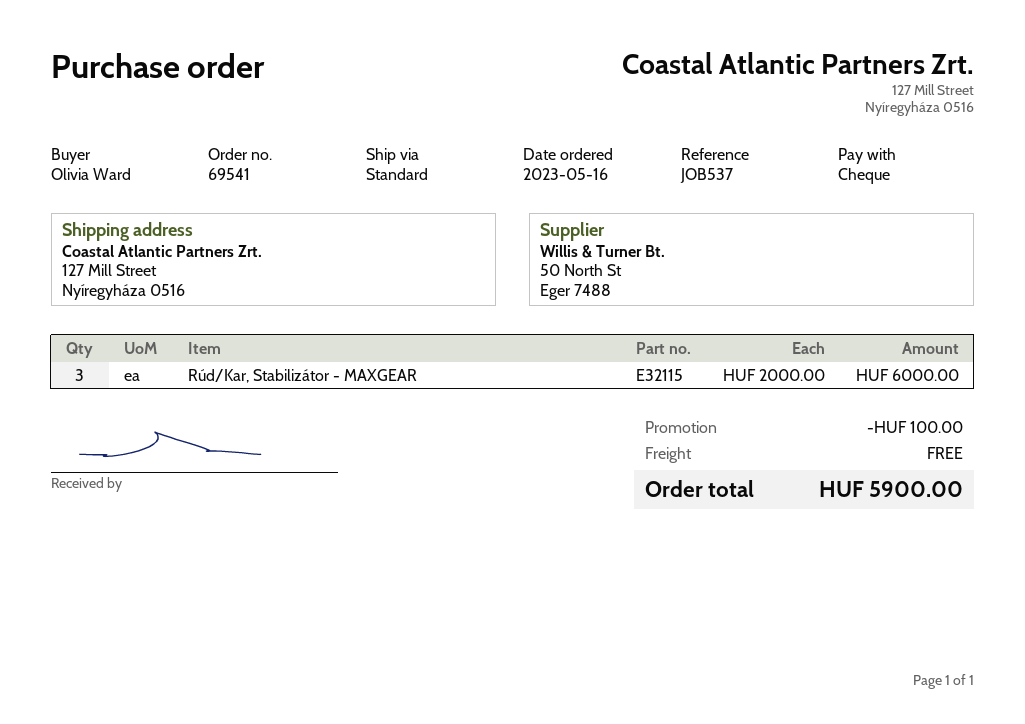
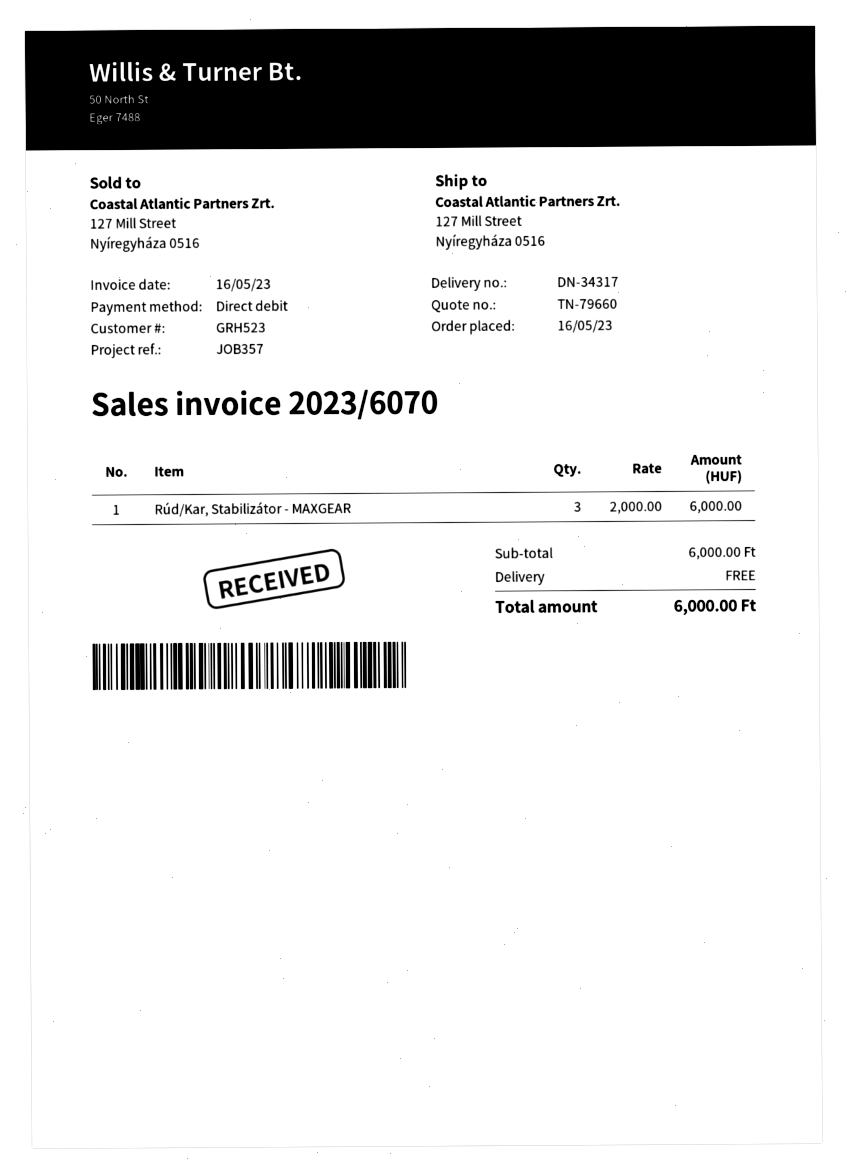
reference: JOB537 -> JOB357
payment method: cheque -> direct debit
discount: 100.00 -> none
total: 5900.00 -> 6000.00

